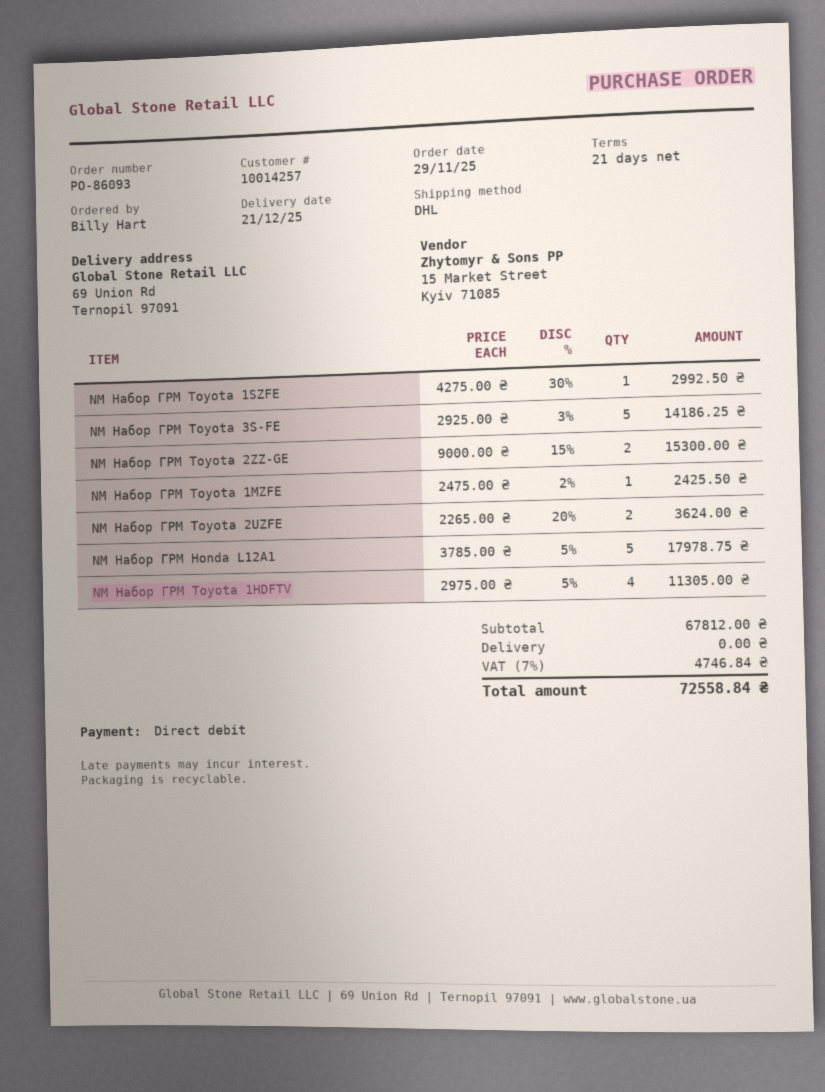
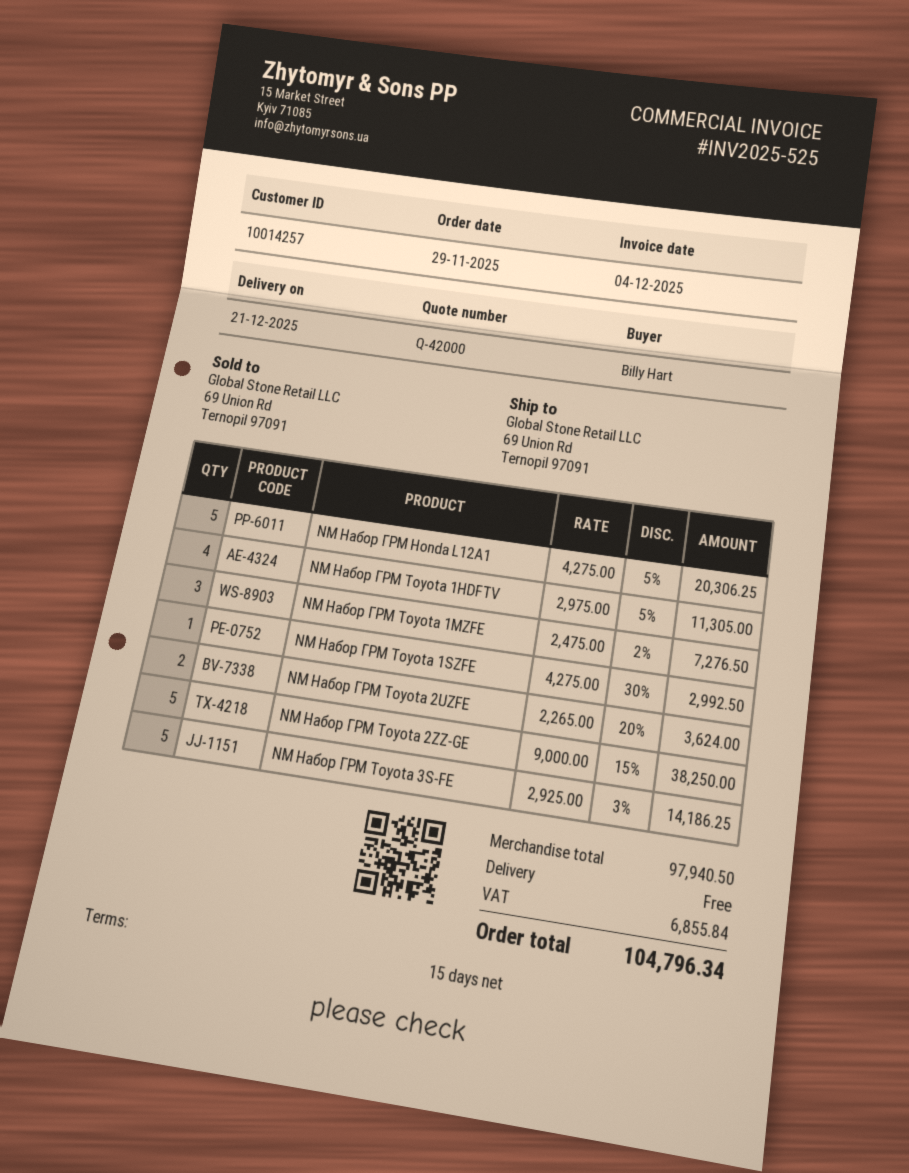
payment terms: 21 days -> 15 days
NM Набор ГРМ Toyota 2ZZ-GE: 2 x 9000.00 - 15% = 15300.00 -> 5 x 9000.00 - 15% = 38250.00
NM Набор ГРМ Toyota 1MZFE: 1 x 2475.00 - 2% = 2425.50 -> 3 x 2475.00 - 2% = 7276.50
NM Набор ГРМ Honda L12A1: 5 x 3785.00 - 5% = 17978.75 -> 5 x 4275.00 - 5% = 20306.25
subtotal: 67812.00 -> 97940.50
tax: 4746.84 -> 6855.84
total: 72558.84 -> 104796.34

